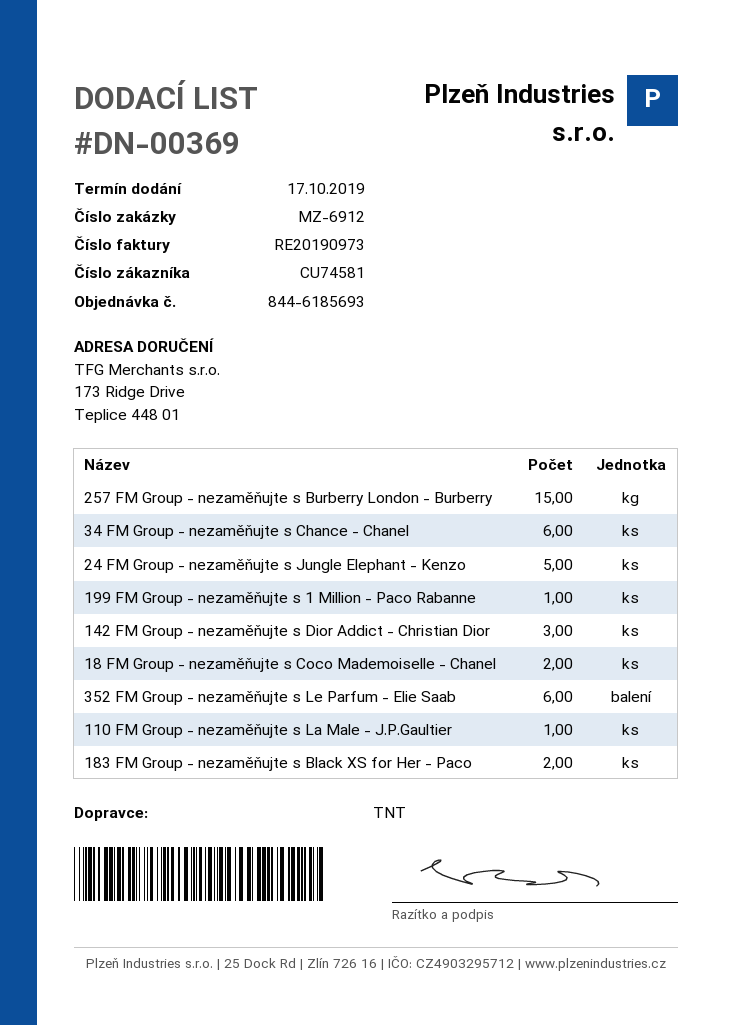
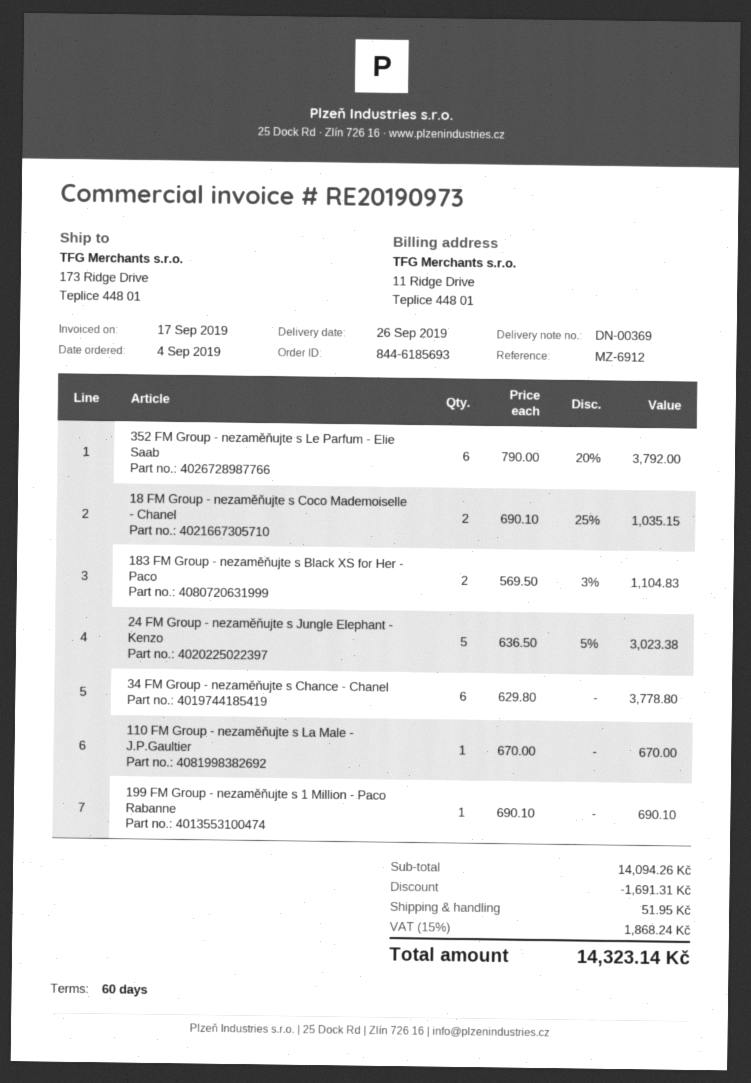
delivery date: 2019-10-17 -> 2019-09-26
257 FM Group - nezaměňujte s Burberry London - Burberry: 15 -> none
142 FM Group - nezaměňujte s Dior Addict - Christian Dior: 3 -> none

